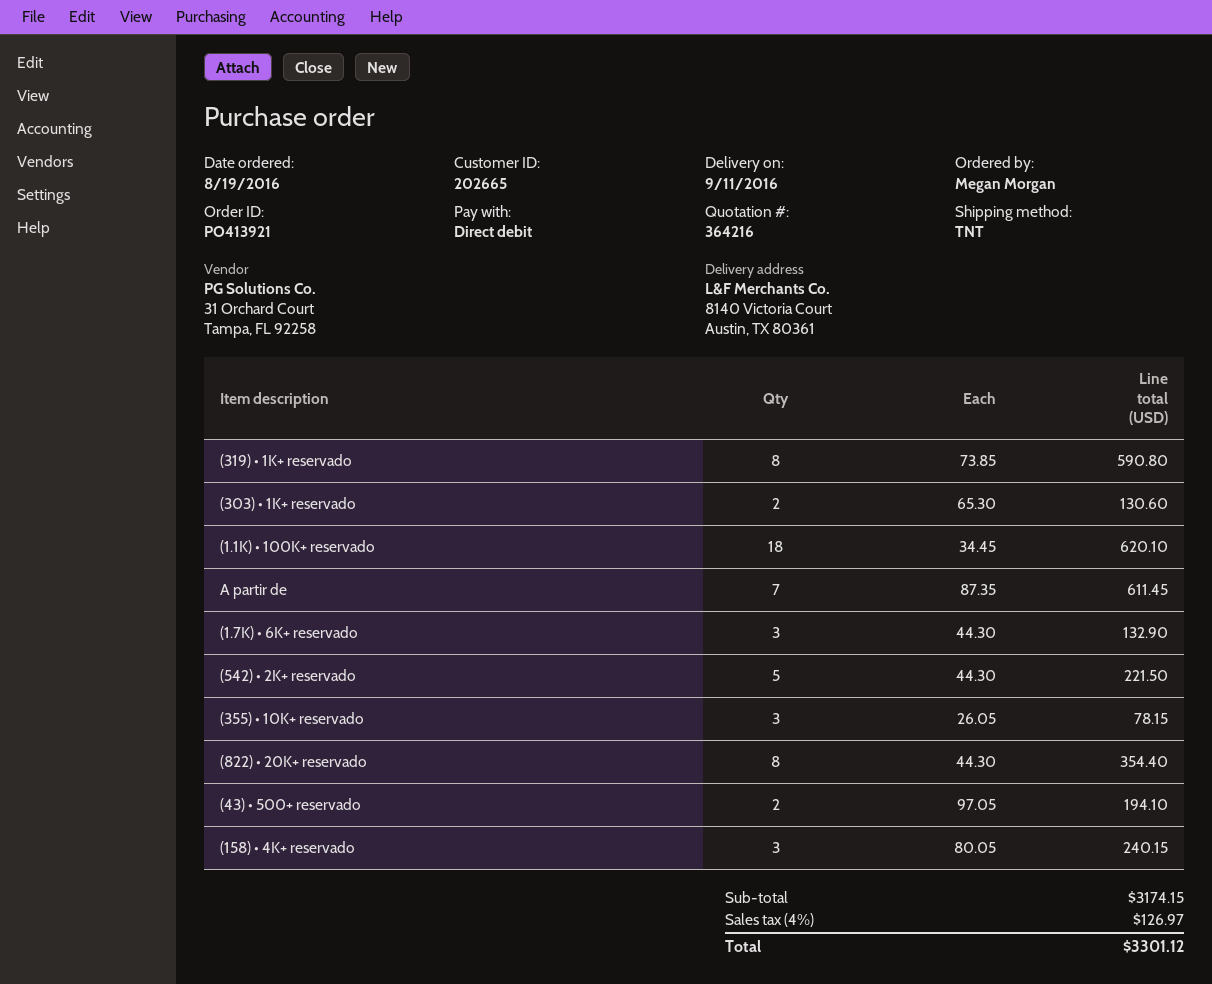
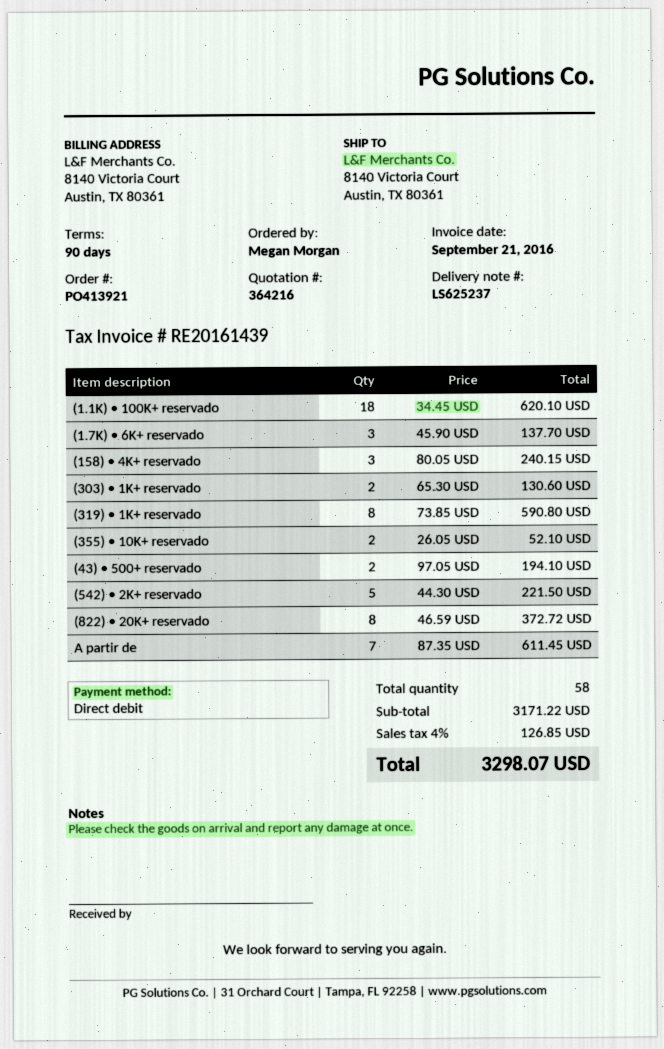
(1.7K) • 6K+ reservado: 3 x 44.30 = 132.90 -> 3 x 45.90 = 137.70
(355) • 10K+ reservado: 3 x 26.05 = 78.15 -> 2 x 26.05 = 52.10
(822) • 20K+ reservado: 8 x 44.30 = 354.40 -> 8 x 46.59 = 372.72
subtotal: 3174.15 -> 3171.22
tax: 4% = 126.97 -> 4% = 126.85
total: 3301.12 -> 3298.07

